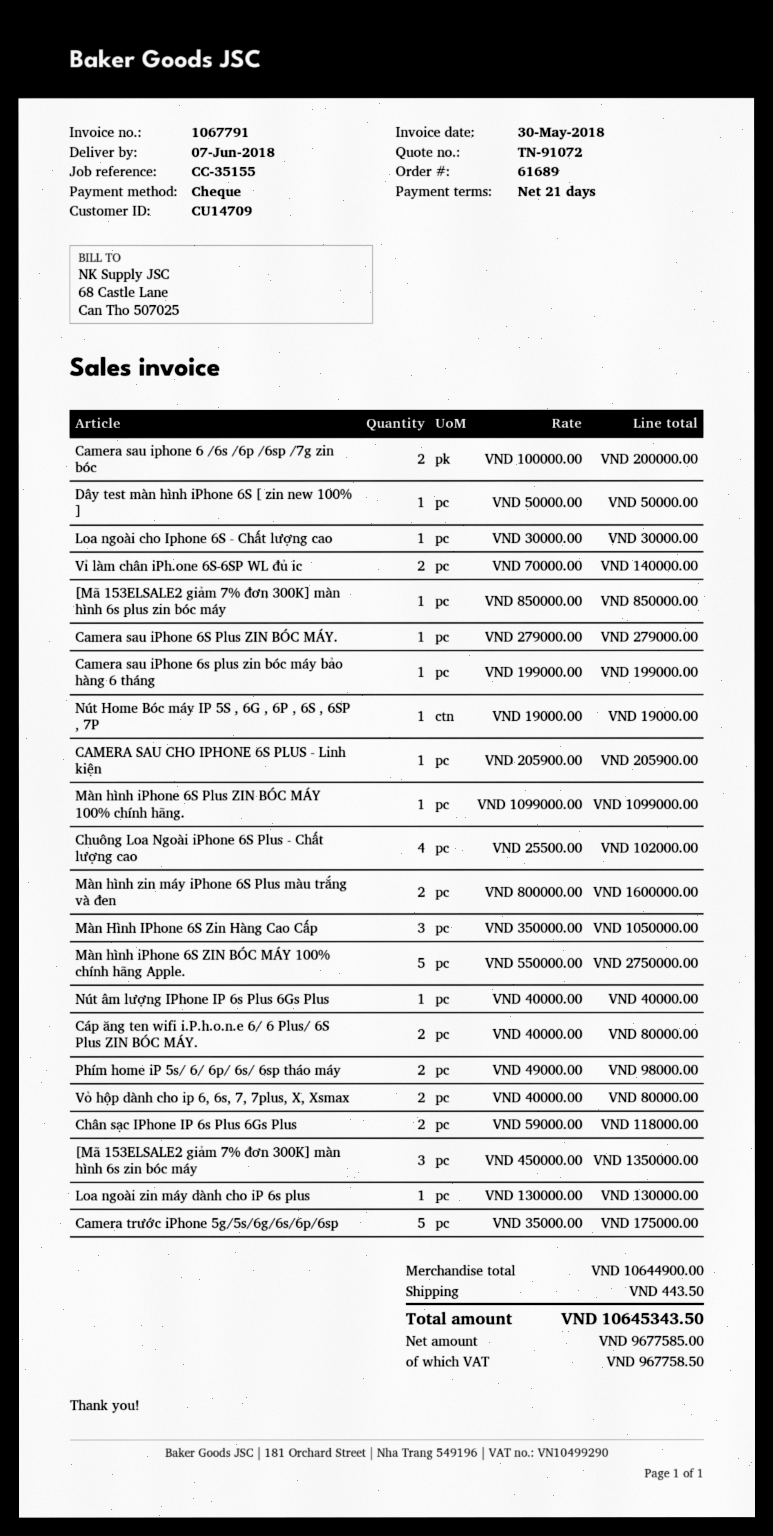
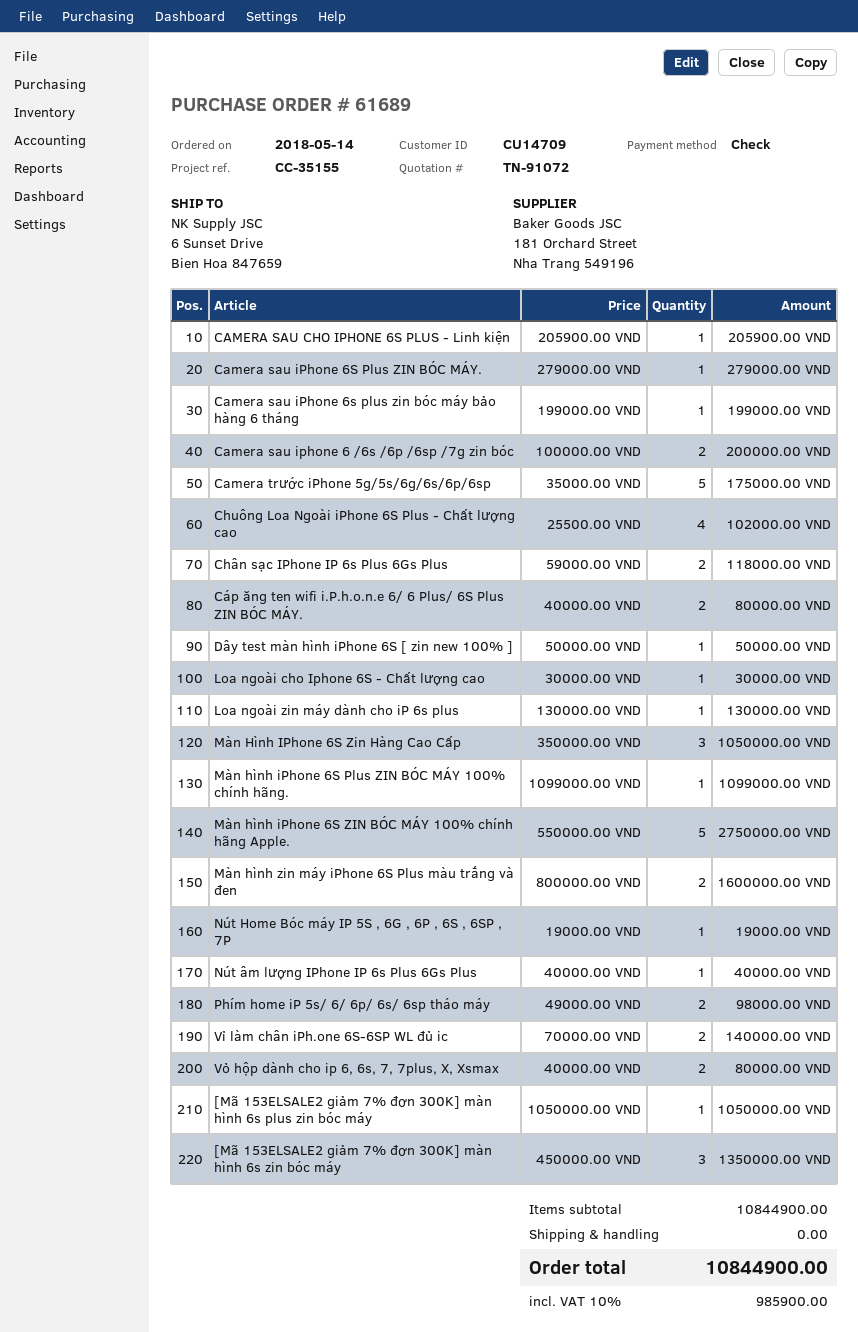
[Mã 153ELSALE2 giảm 7% đơn 300K] màn hình 6s plus zin bóc máy: 1 x 850000.00 = 850000.00 -> 1 x 1050000.00 = 1050000.00
subtotal: 10644900.00 -> 10844900.00
shipping: 443.50 -> 0.00
tax: 967758.50 -> 985900.00
total: 10645343.50 -> 10844900.00

